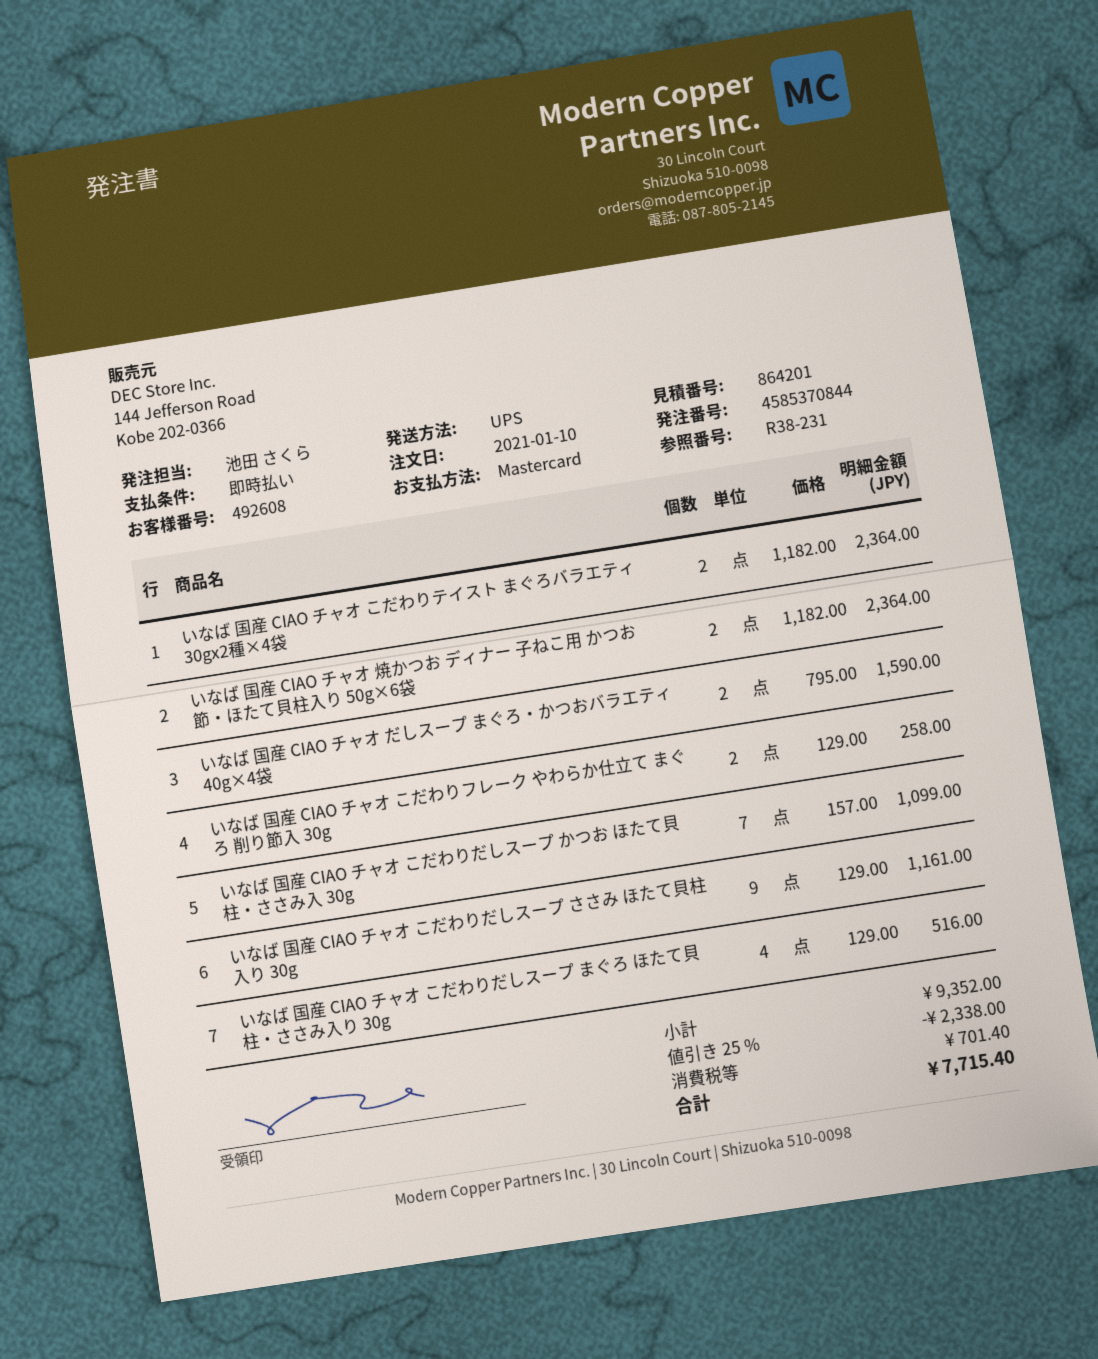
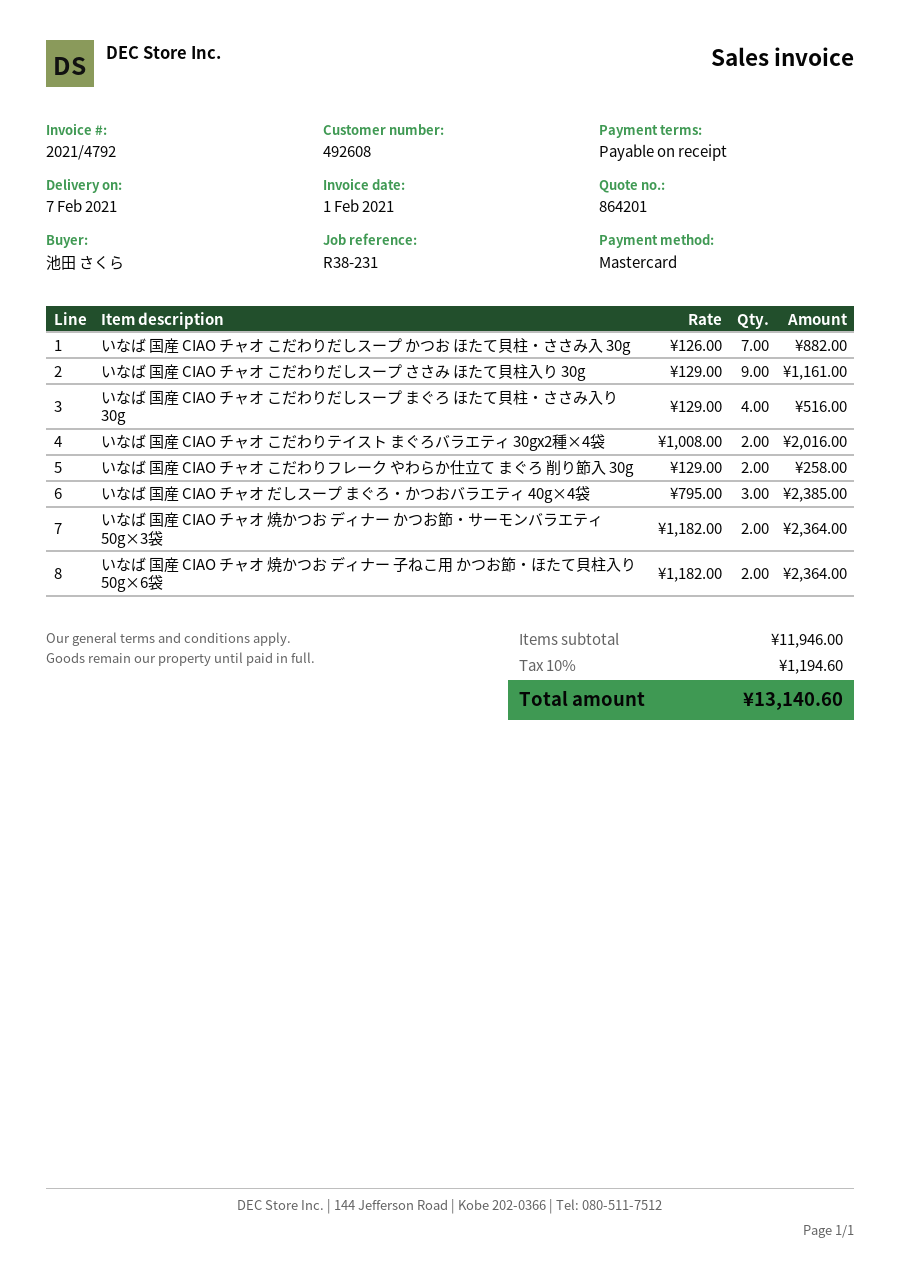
いなば 国産 CIAO チャオ こだわりテイスト まぐろバラエティ 30gx2種×4袋: 2 x 1182.00 = 2364.00 -> 2 x 1008.00 = 2016.00
いなば 国産 CIAO チャオ だしスープ まぐろ・かつおバラエティ 40g×4袋: 2 x 795.00 = 1590.00 -> 3 x 795.00 = 2385.00
いなば 国産 CIAO チャオ こだわりだしスープ かつお ほたて貝柱・ささみ入 30g: 7 x 157.00 = 1099.00 -> 7 x 126.00 = 882.00
いなば 国産 CIAO チャオ 焼かつお ディナー かつお節・サーモンバラエティ 50g×3袋: none -> 2 x 1182.00 = 2364.00
subtotal: 9352.00 -> 11946.00
discount: 25% = 2338.00 -> none
tax: 701.40 -> 1194.60
total: 7715.40 -> 13140.60

